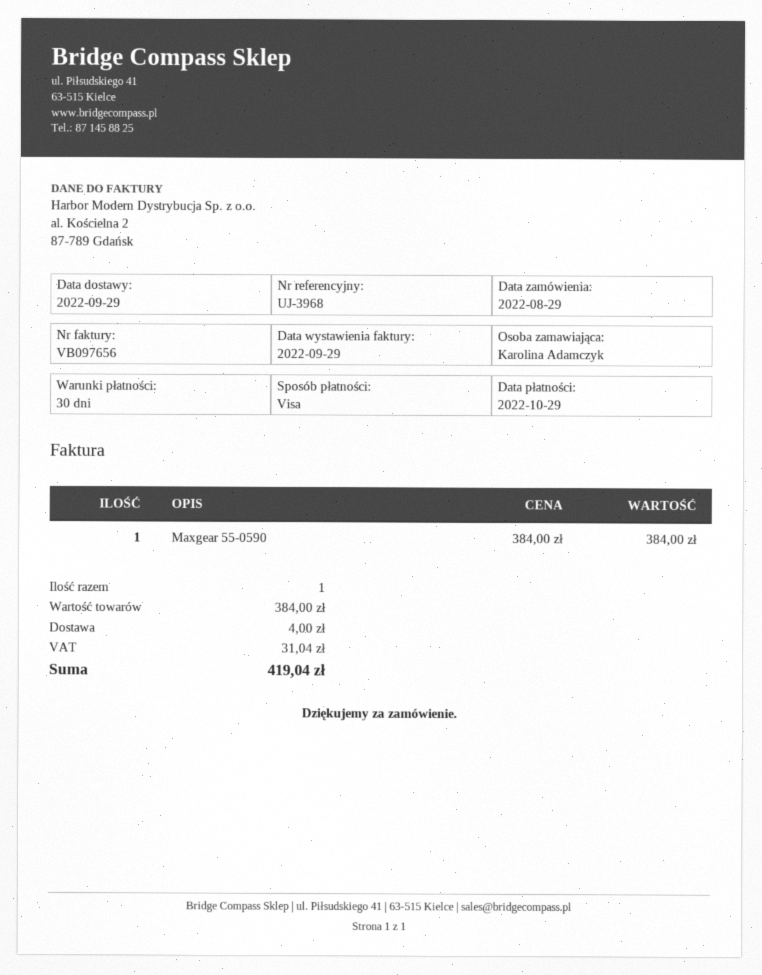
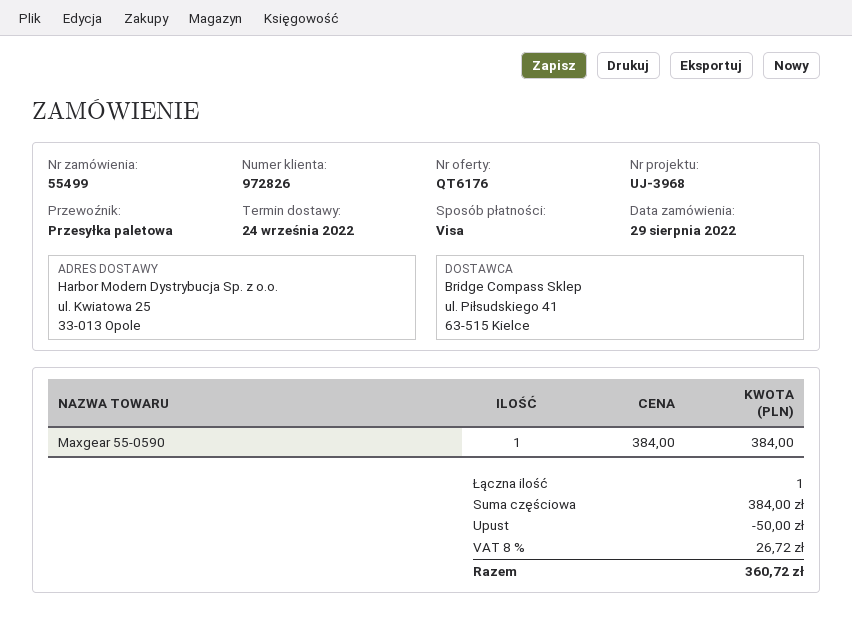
delivery date: 2022-09-29 -> 2022-09-24
discount: none -> 50.00
shipping: 4.00 -> none
tax: 31.04 -> 26.72
total: 419.04 -> 360.72

